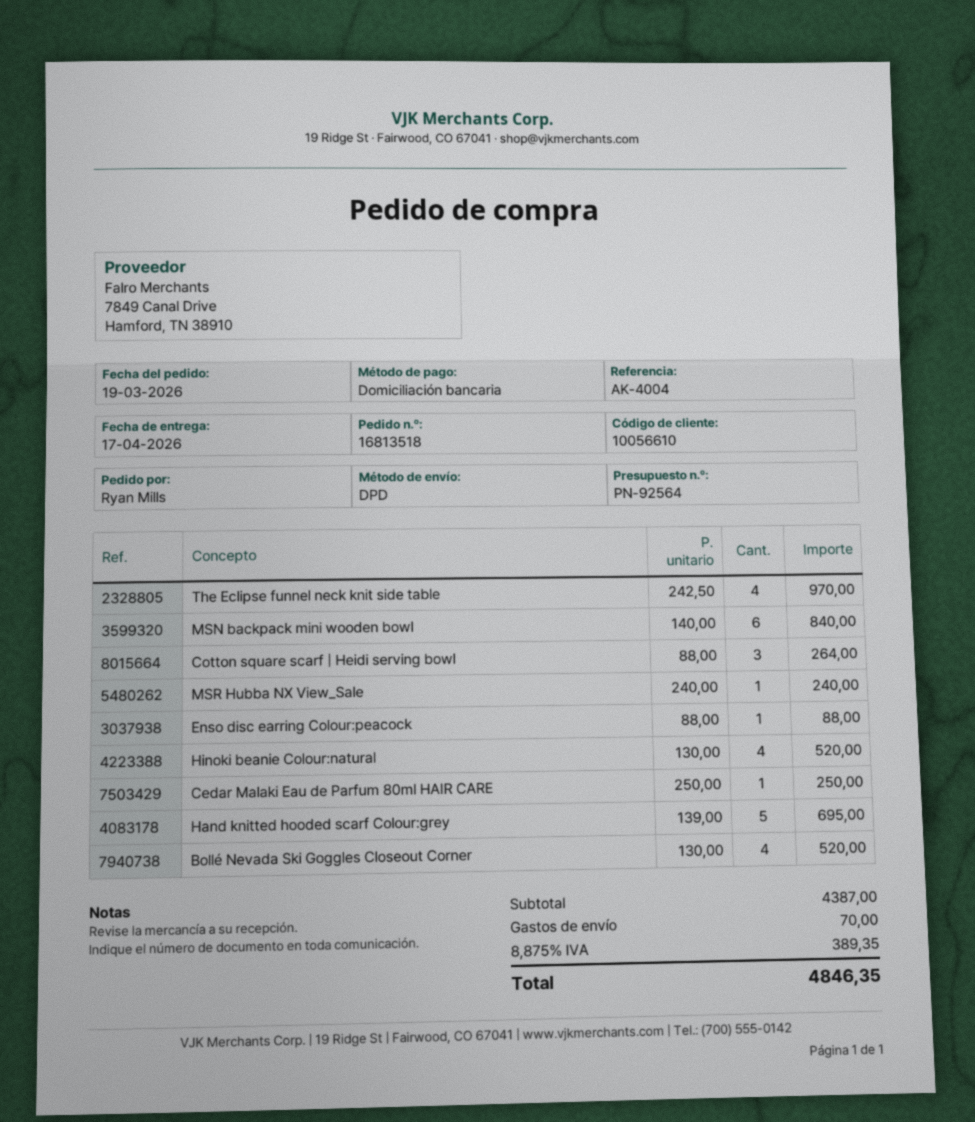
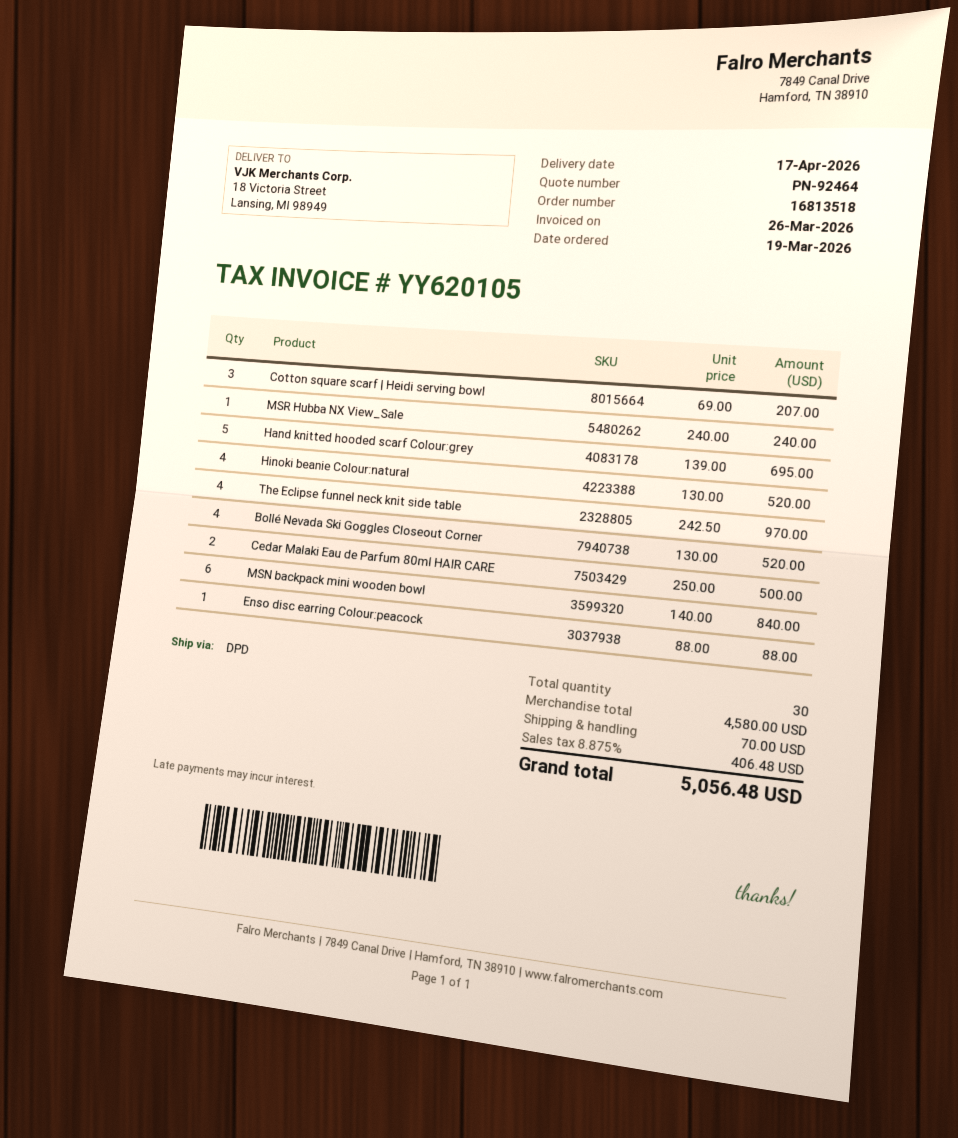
quote number: PN-92564 -> PN-92464
Cotton square scarf | Heidi serving bowl: 3 x 88.00 = 264.00 -> 3 x 69.00 = 207.00
Cedar Malaki Eau de Parfum 80ml HAIR CARE: 1 x 250.00 = 250.00 -> 2 x 250.00 = 500.00
subtotal: 4387.00 -> 4580.00
tax: 8.875% = 389.35 -> 8.875% = 406.48
total: 4846.35 -> 5056.48

